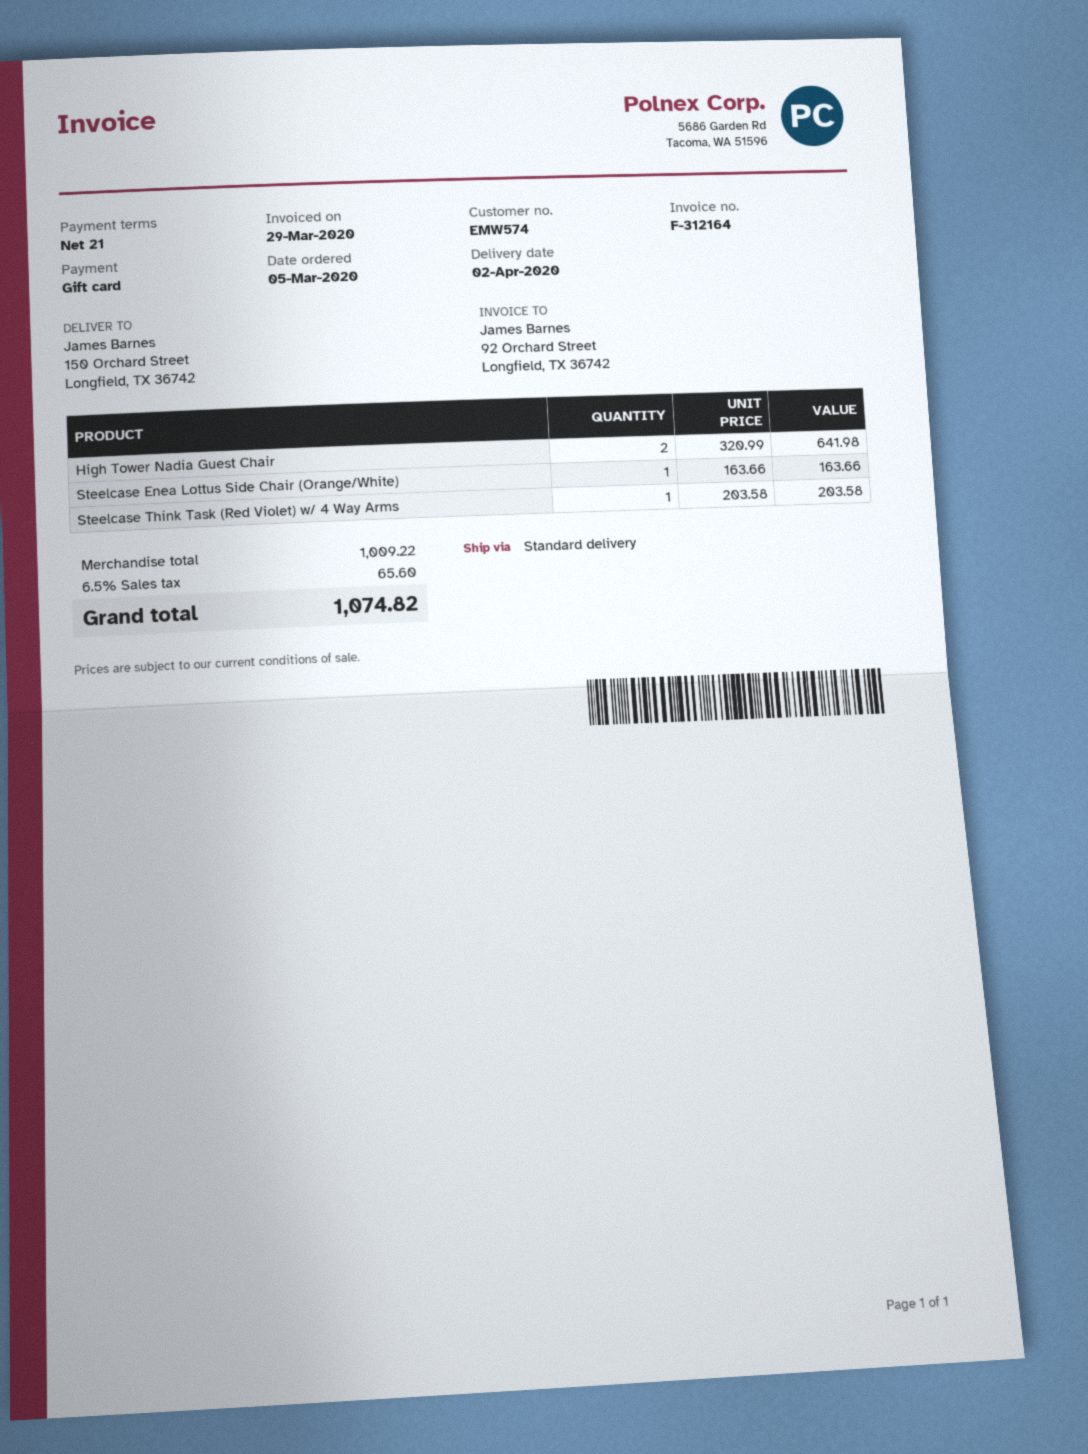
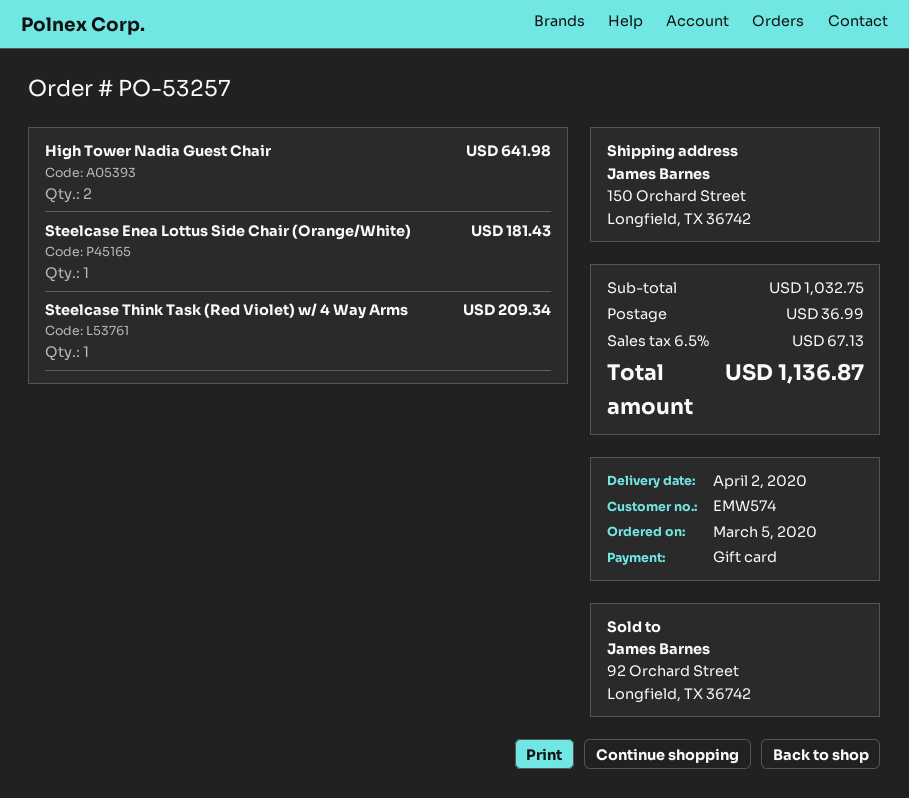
Steelcase Enea Lottus Side Chair (Orange/White): 1 for 163.66 -> 1 for 181.43
Steelcase Think Task (Red Violet) w/ 4 Way Arms: 1 for 203.58 -> 1 for 209.34
subtotal: 1009.22 -> 1032.75
shipping: none -> 36.99
tax: 6.5% = 65.60 -> 6.5% = 67.13
total: 1074.82 -> 1136.87

